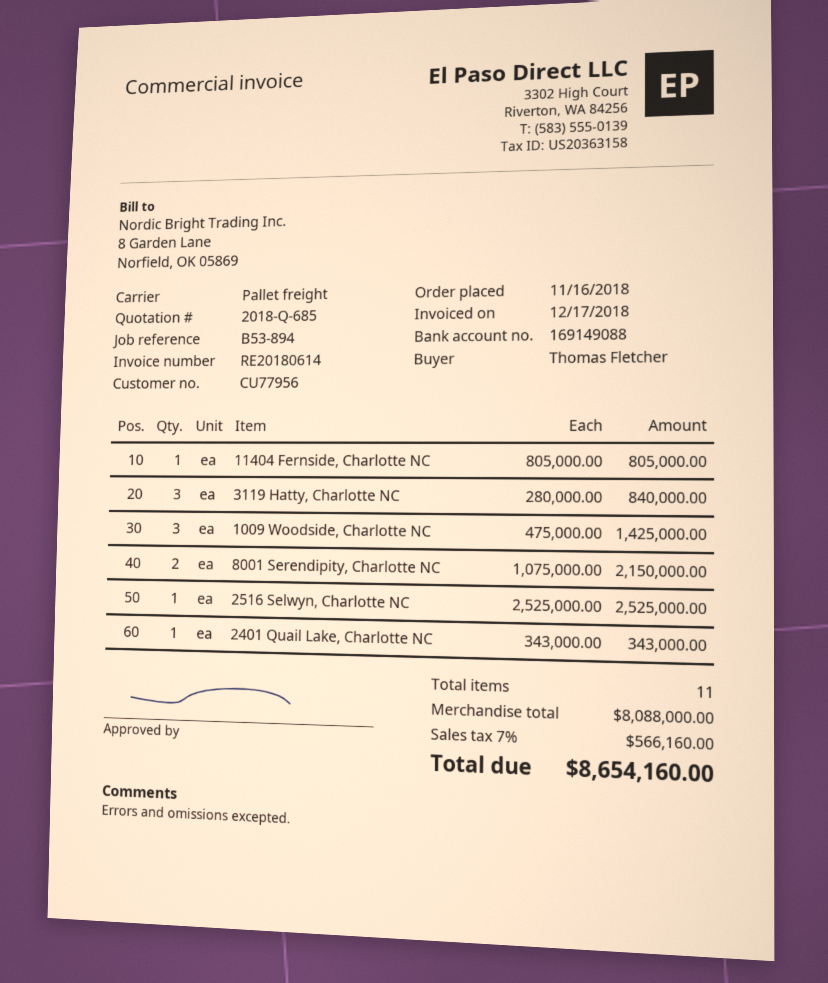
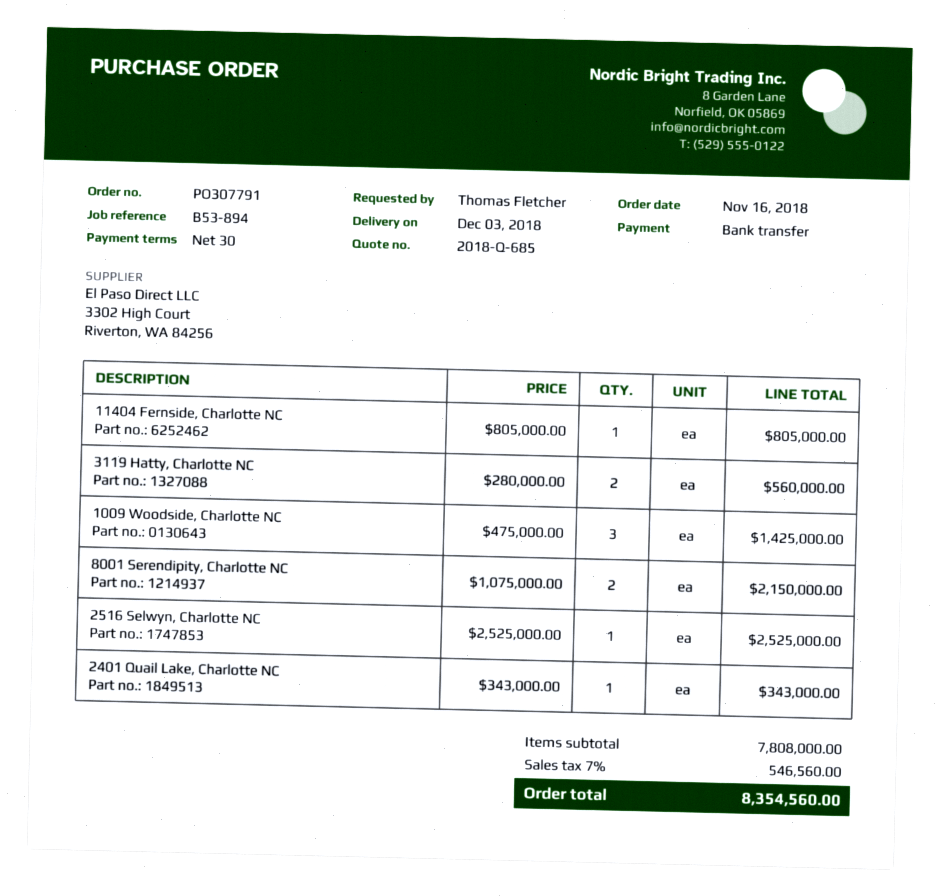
3119 Hatty, Charlotte NC: 3 x 280000.00 = 840000.00 -> 2 x 280000.00 = 560000.00
subtotal: 8088000.00 -> 7808000.00
tax: 7% = 566160.00 -> 7% = 546560.00
total: 8654160.00 -> 8354560.00

